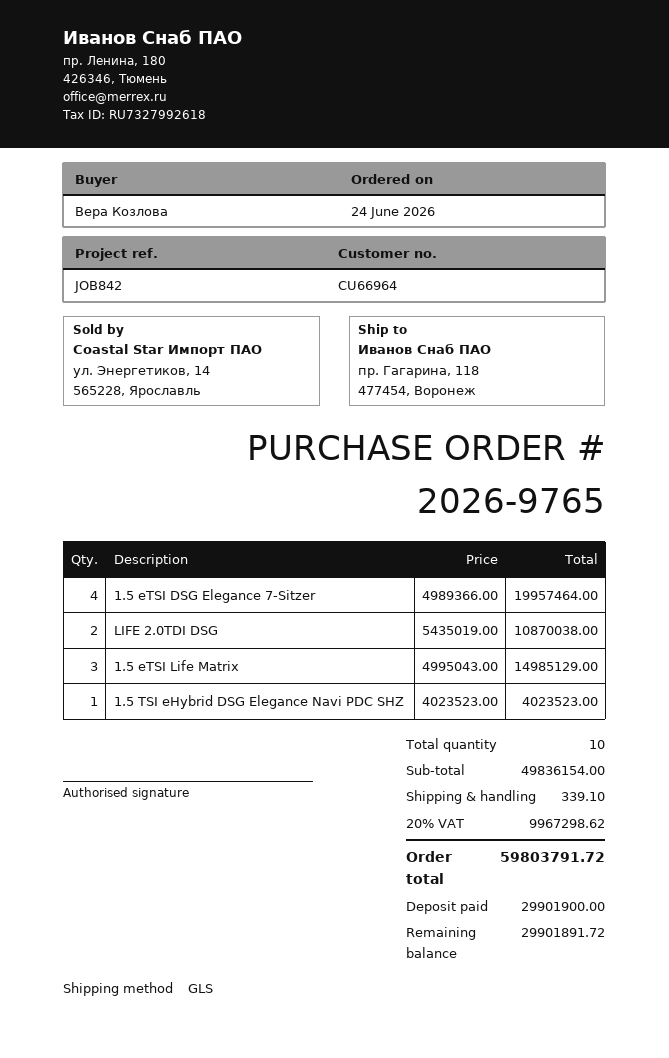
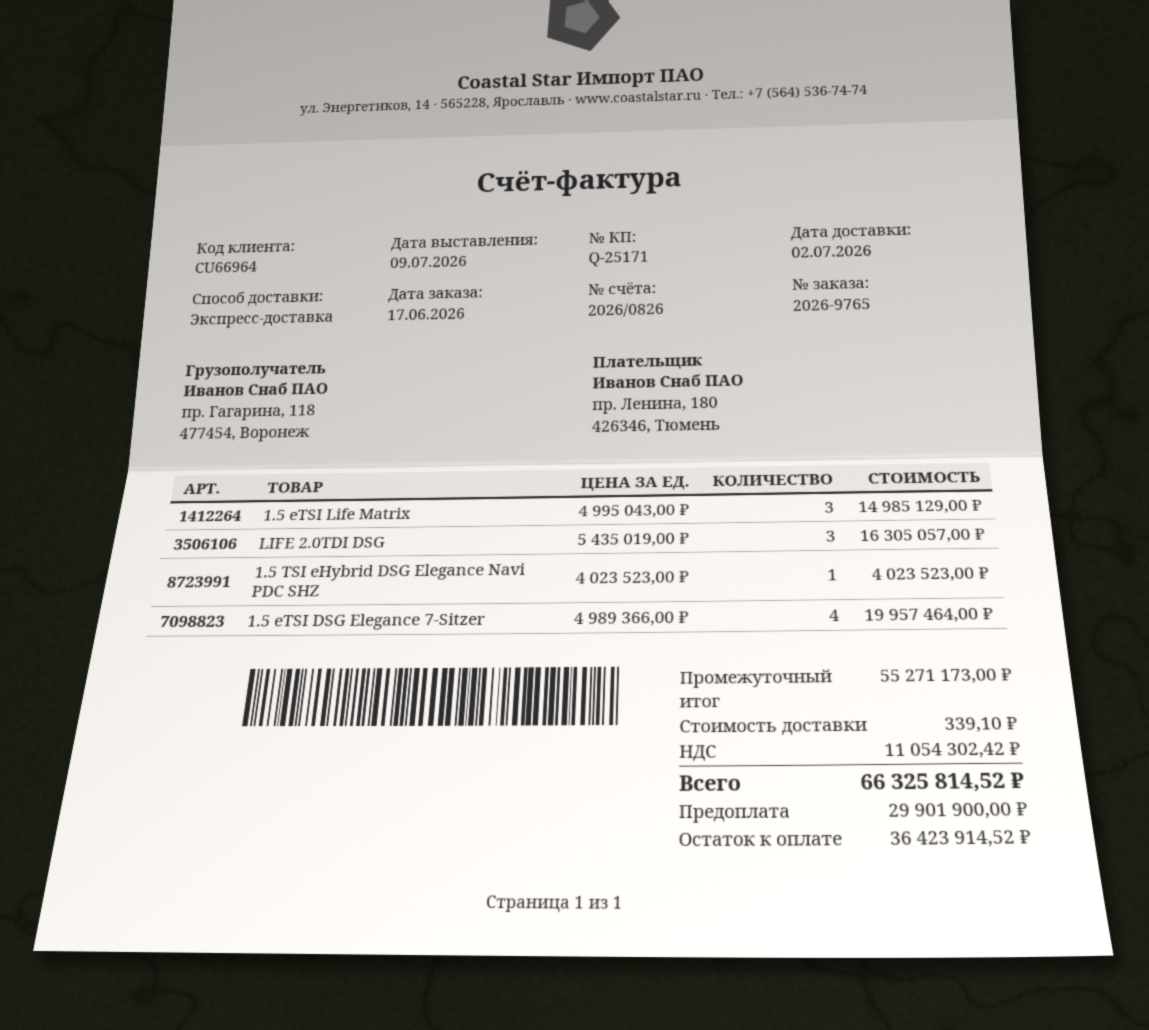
order date: 2026-06-24 -> 2026-06-17
shipping method: GLS -> express
LIFE 2.0TDI DSG: 2 x 5435019.00 = 10870038.00 -> 3 x 5435019.00 = 16305057.00
subtotal: 49836154.00 -> 55271173.00
tax: 9967298.62 -> 11054302.42
total: 59803791.72 -> 66325814.52
balance: 29901891.72 -> 36423914.52

